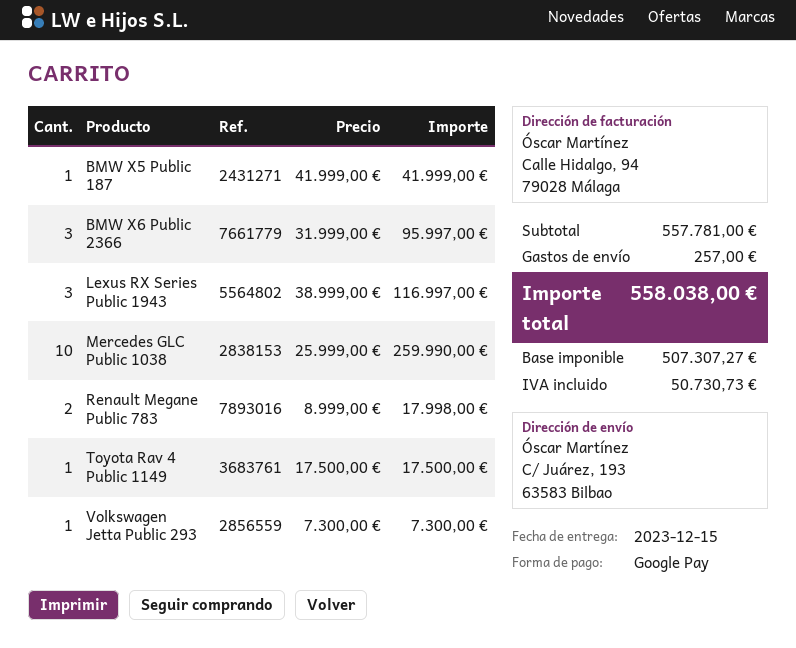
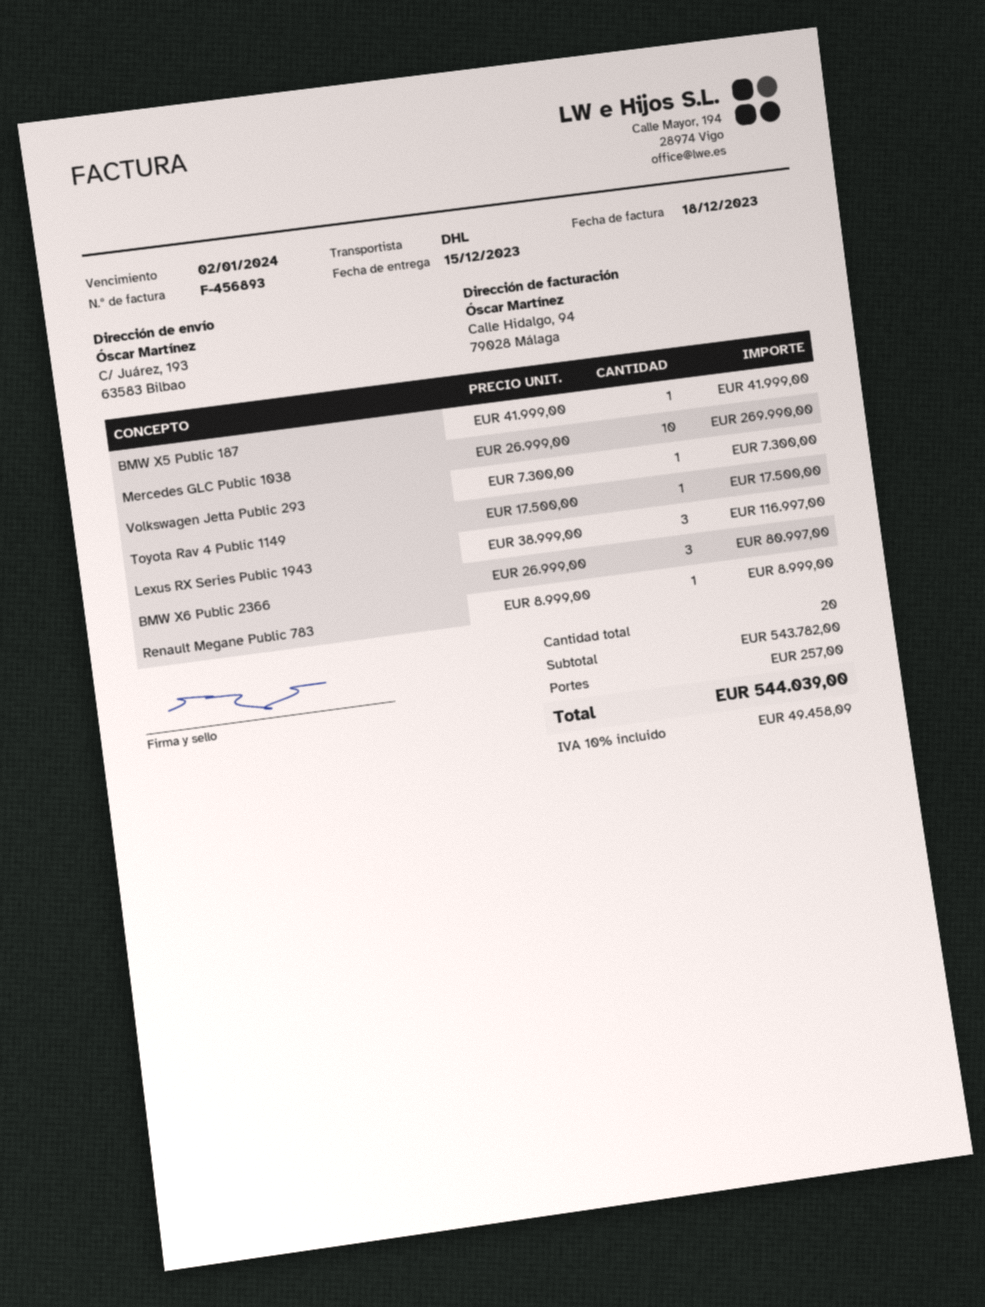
BMW X6 Public 2366: 3 x 31999.00 = 95997.00 -> 3 x 26999.00 = 80997.00
Mercedes GLC Public 1038: 10 x 25999.00 = 259990.00 -> 10 x 26999.00 = 269990.00
Renault Megane Public 783: 2 x 8999.00 = 17998.00 -> 1 x 8999.00 = 8999.00
subtotal: 557781.00 -> 543782.00
tax: 50730.73 -> 49458.09
total: 558038.00 -> 544039.00

